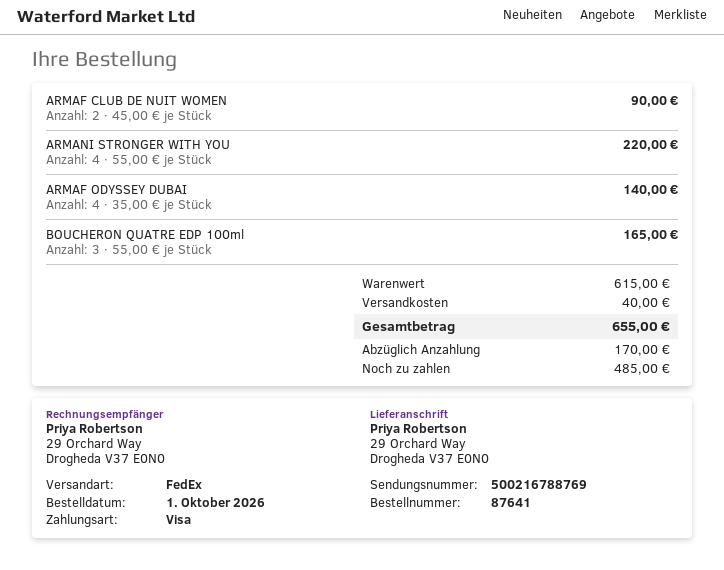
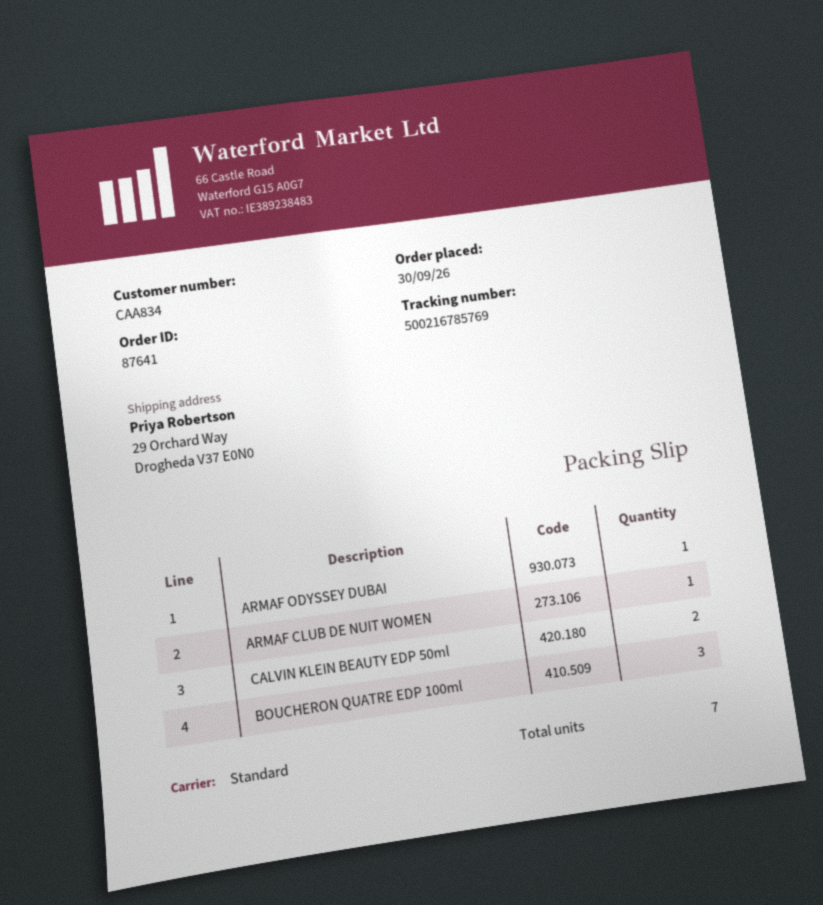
order date: 2026-10-01 -> 2026-09-30
shipping method: FedEx -> standard
tracking number: 500216788769 -> 500216785769
ARMAF CLUB DE NUIT WOMEN: 2 -> 1
ARMANI STRONGER WITH YOU: 4 -> none
ARMAF ODYSSEY DUBAI: 4 -> 1
CALVIN KLEIN BEAUTY EDP 50ml: none -> 2

